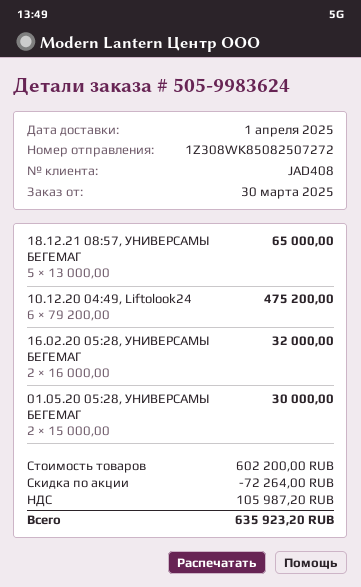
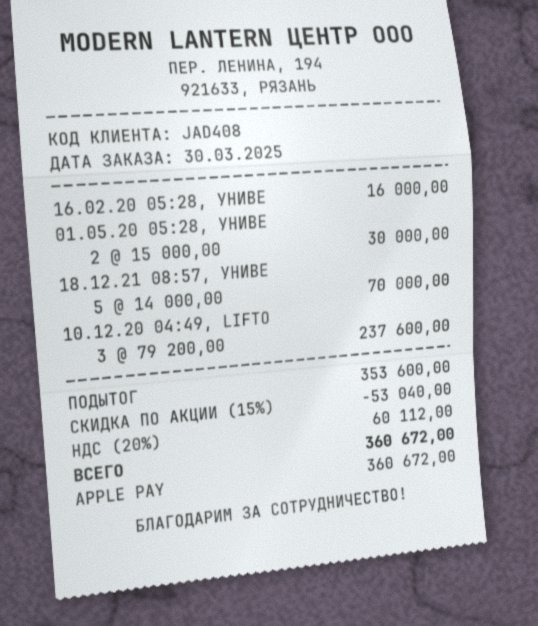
18.12.21 08:57, УНИВЕРСАМЫ БЕГЕМАГ: 5 x 13000.00 = 65000.00 -> 5 x 14000.00 = 70000.00
10.12.20 04:49, Liftolook24: 6 x 79200.00 = 475200.00 -> 3 x 79200.00 = 237600.00
16.02.20 05:28, УНИВЕРСАМЫ БЕГЕМАГ: 2 x 16000.00 = 32000.00 -> 1 x 16000.00 = 16000.00
subtotal: 602200.00 -> 353600.00
discount: 72264.00 -> 53040.00
tax: 105987.20 -> 60112.00
total: 635923.20 -> 360672.00

